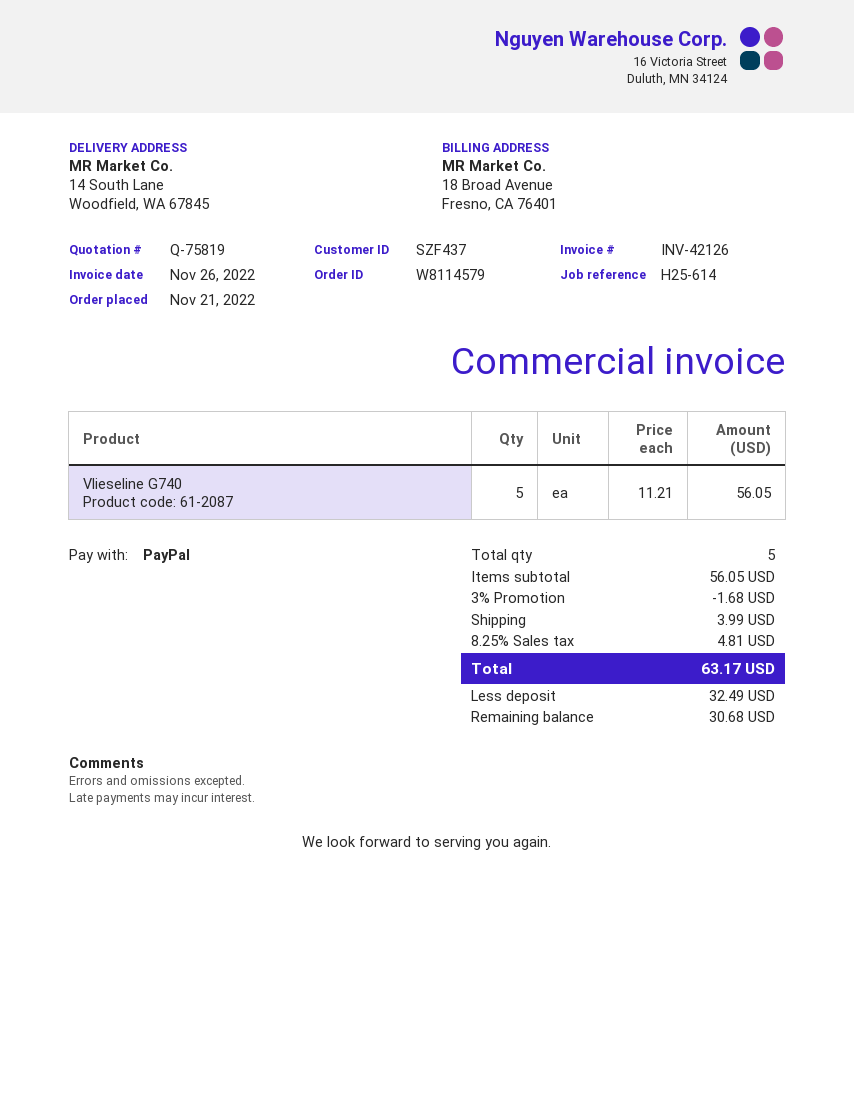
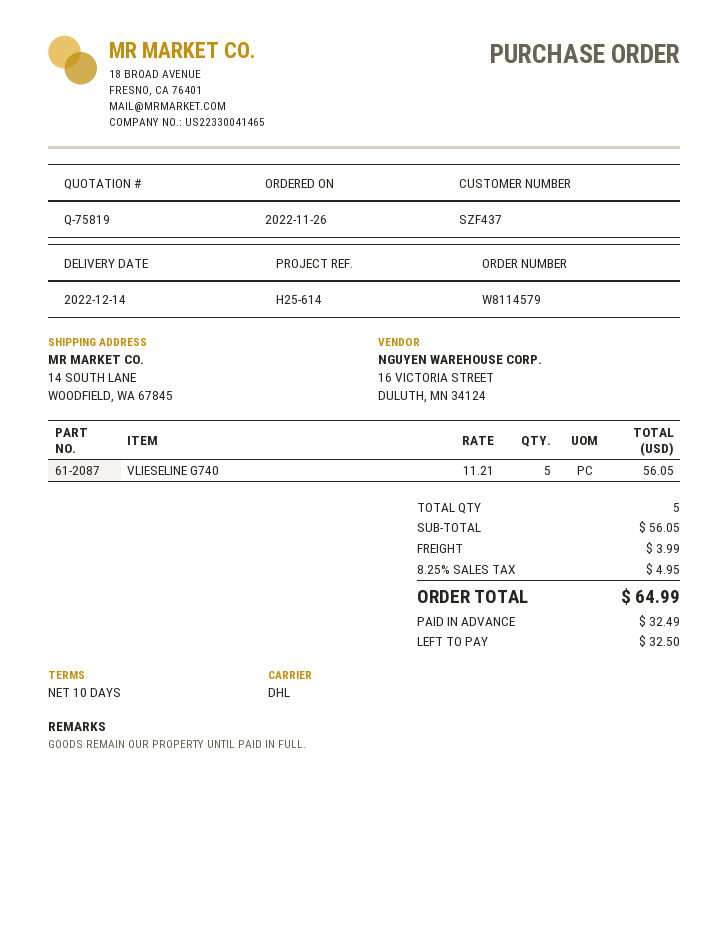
order date: 2022-11-21 -> 2022-11-26
discount: 3% = 1.68 -> none
tax: 8.25% = 4.81 -> 8.25% = 4.95
total: 63.17 -> 64.99
balance: 30.68 -> 32.50

